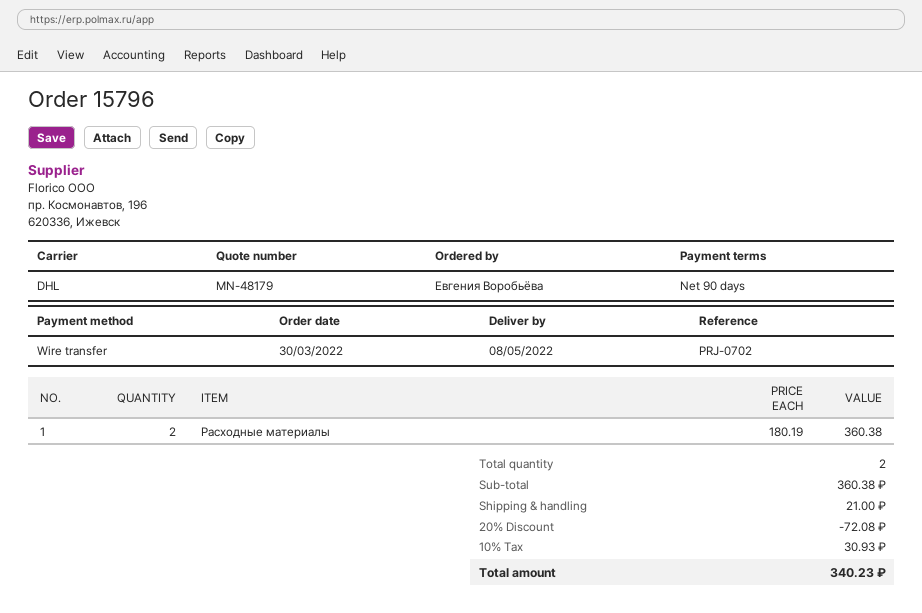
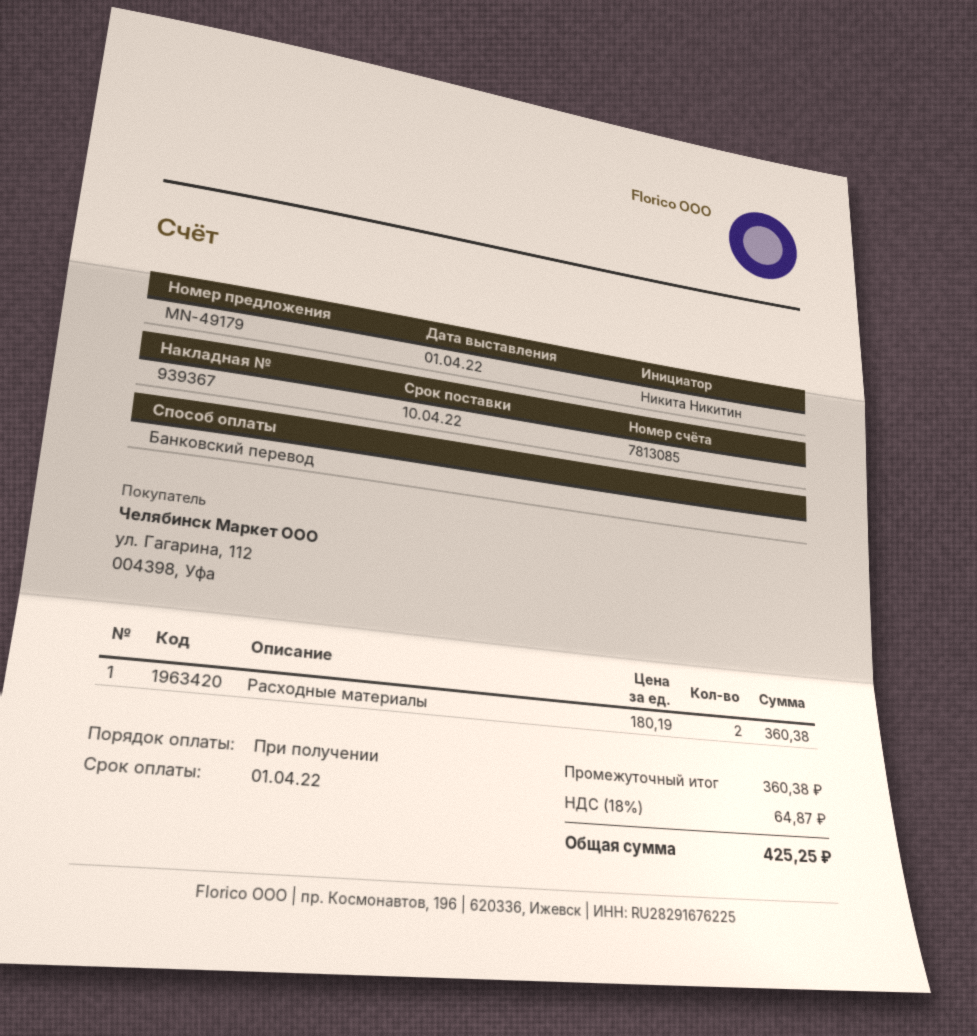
quote number: MN-48179 -> MN-49179
delivery date: 2022-05-08 -> 2022-04-10
payment terms: 90 days -> on receipt
ordered by: Евгения Воробьёва -> Никита Никитин
discount: 20% = 72.08 -> none
shipping: 21.00 -> none
tax: 10% = 30.93 -> 18% = 64.87
total: 340.23 -> 425.25

